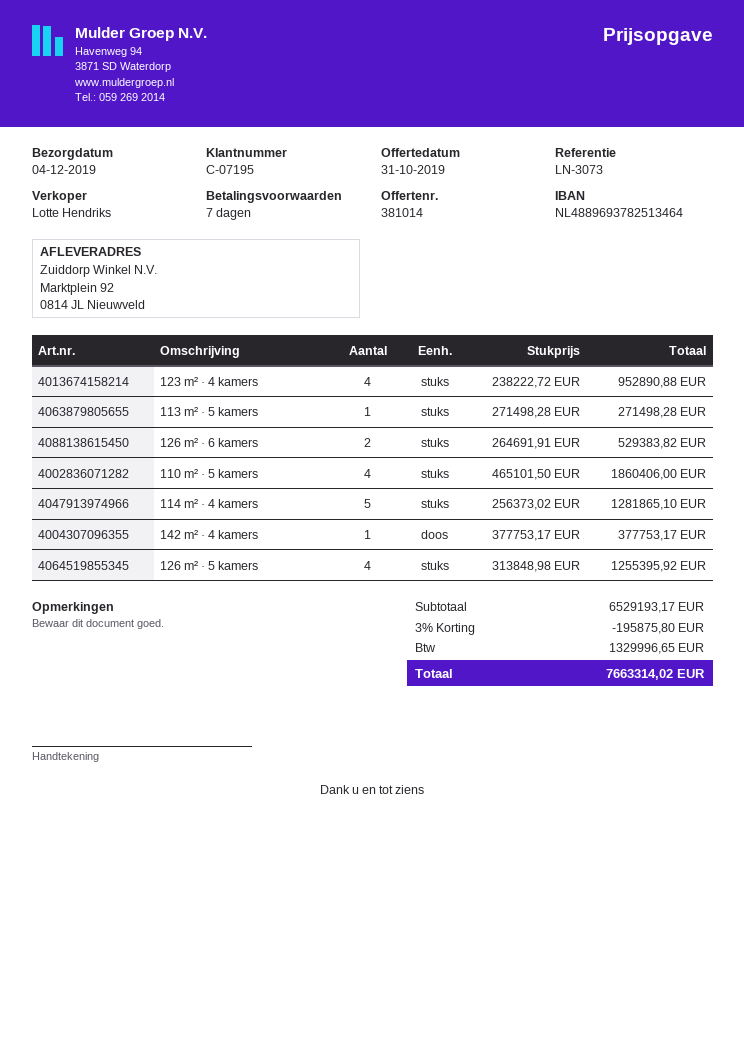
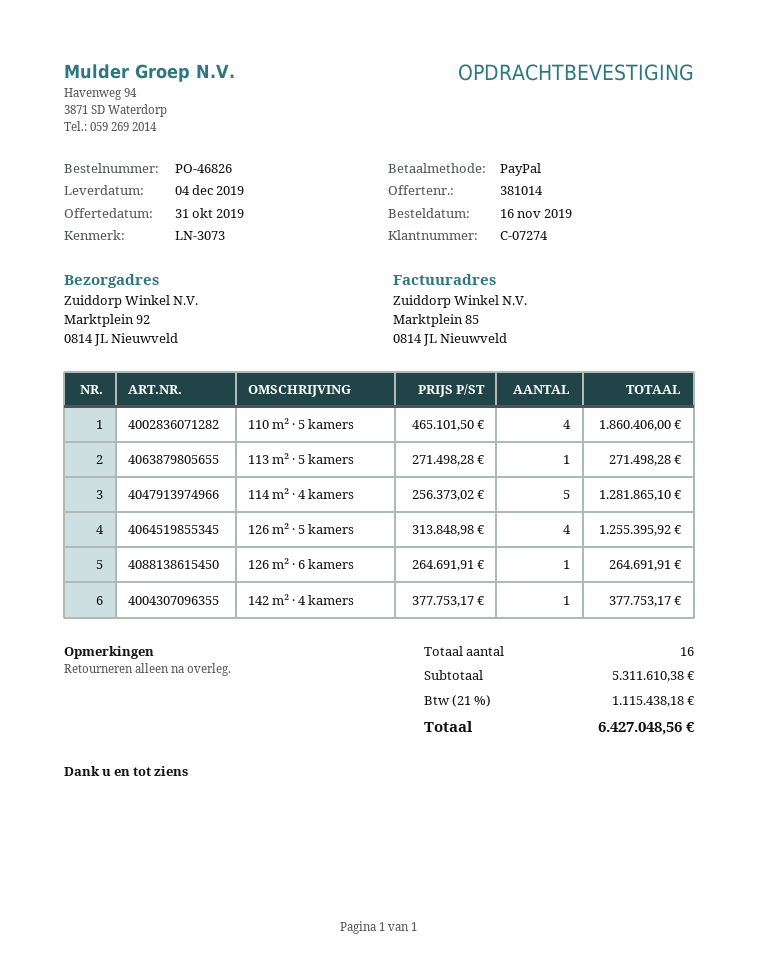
customer number: C-07195 -> C-07274
123 m² · 4 kamers: 4 x 238222.72 = 952890.88 -> none
126 m² · 6 kamers: 2 x 264691.91 = 529383.82 -> 1 x 264691.91 = 264691.91
subtotal: 6529193.17 -> 5311610.38
discount: 3% = 195875.80 -> none
tax: 1329996.65 -> 1115438.18
total: 7663314.02 -> 6427048.56

